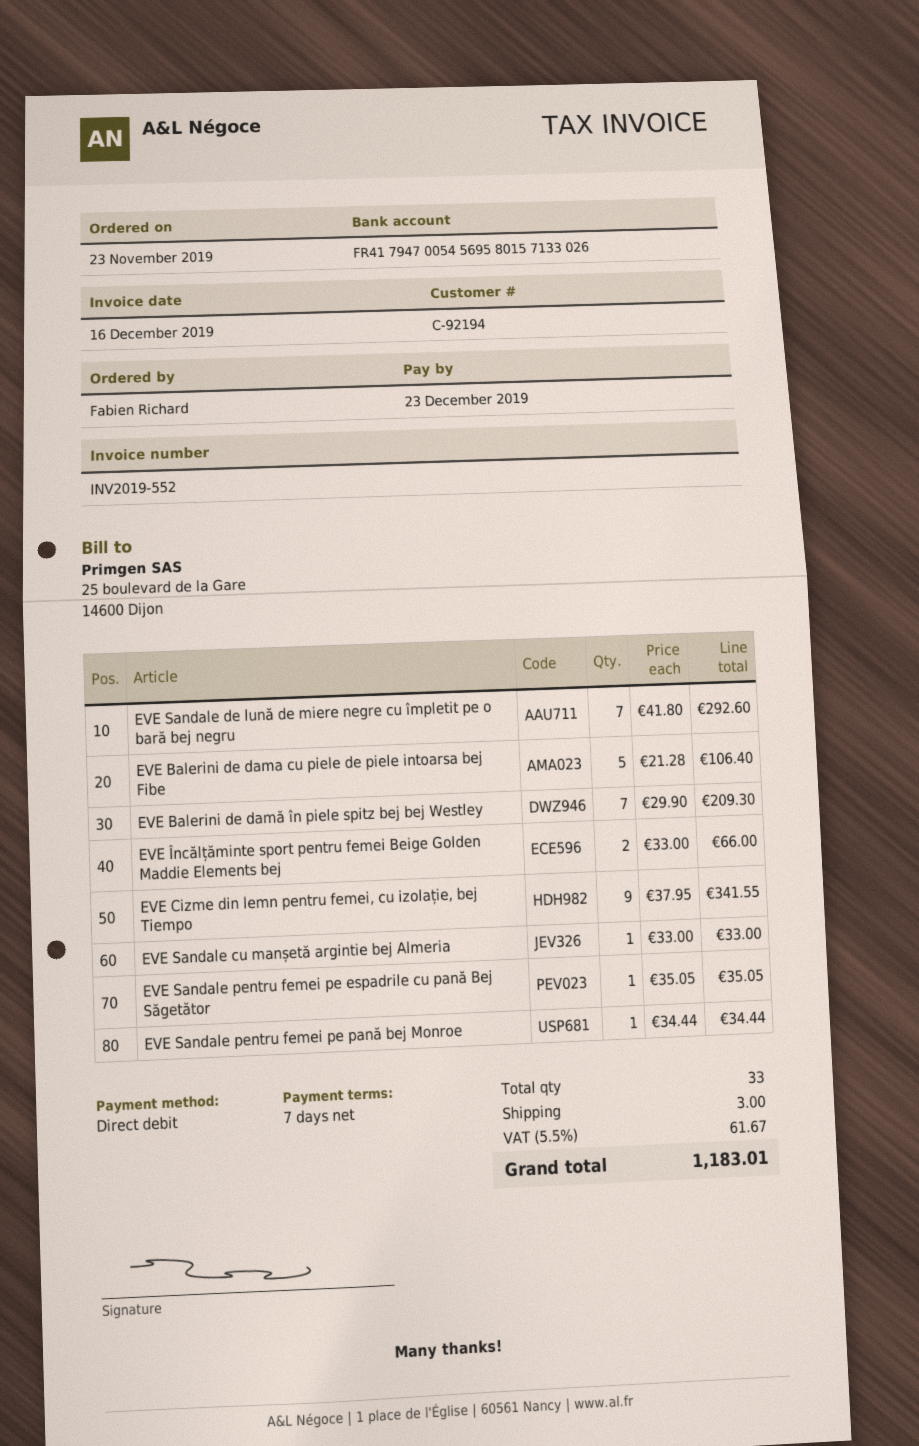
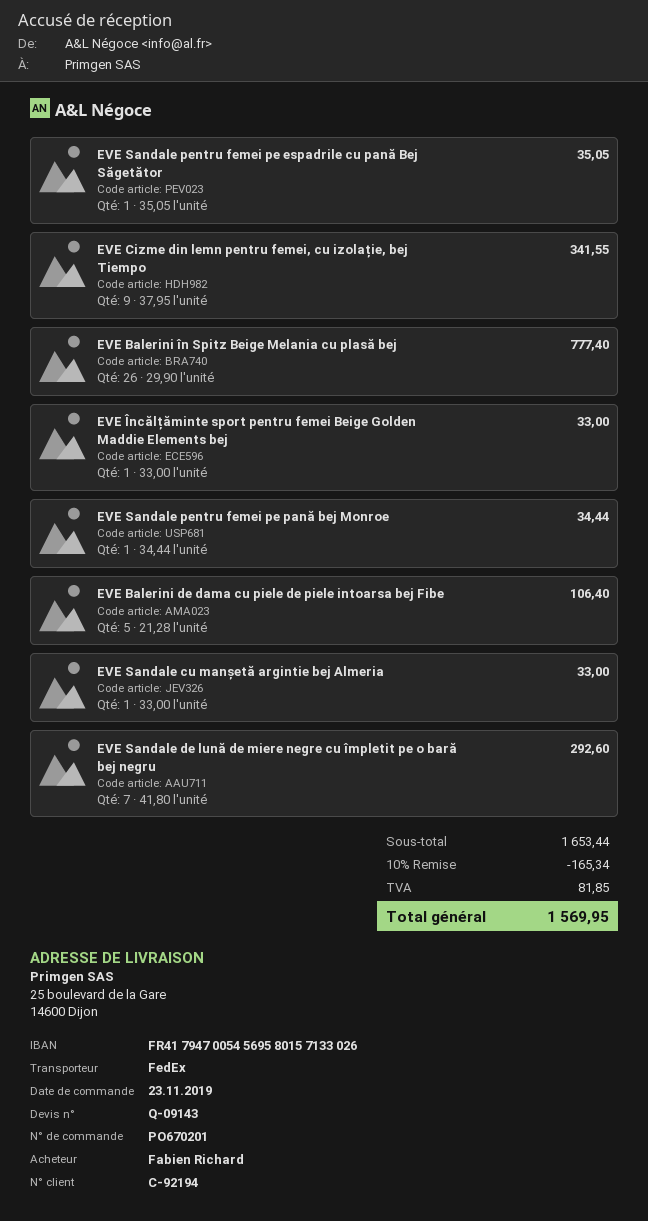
EVE Balerini de damă în piele spitz bej bej Westley: 7 x 29.90 = 209.30 -> none
EVE Încălțăminte sport pentru femei Beige Golden Maddie Elements bej: 2 x 33.00 = 66.00 -> 1 x 33.00 = 33.00
EVE Balerini în Spitz Beige Melania cu plasă bej: none -> 26 x 29.90 = 777.40
discount: none -> 10% = 165.34
shipping: 3.00 -> none
tax: 61.67 -> 81.85
total: 1183.01 -> 1569.95

